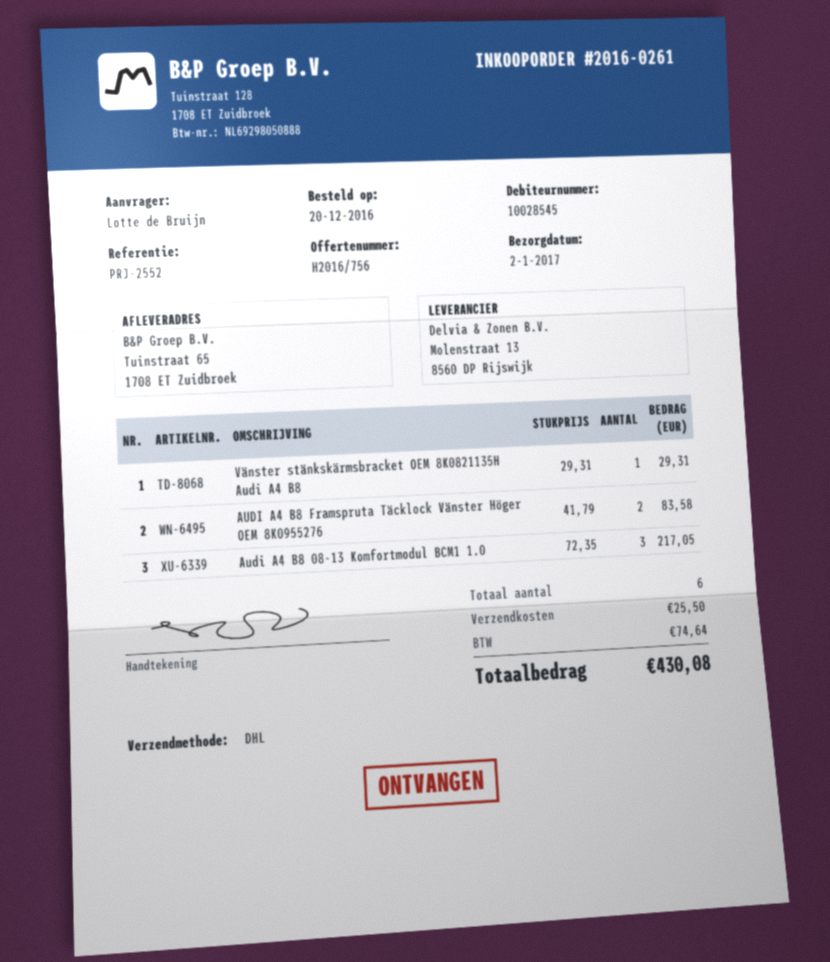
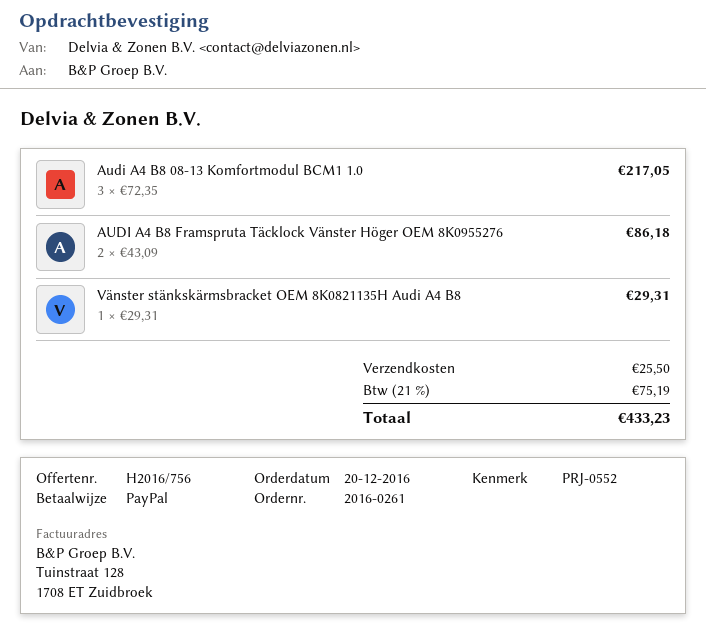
reference: PRJ-2552 -> PRJ-0552
AUDI A4 B8 Framspruta Täcklock Vänster Höger OEM 8K0955276: 2 x 41.79 = 83.58 -> 2 x 43.09 = 86.18
tax: 74.64 -> 75.19
total: 430.08 -> 433.23

